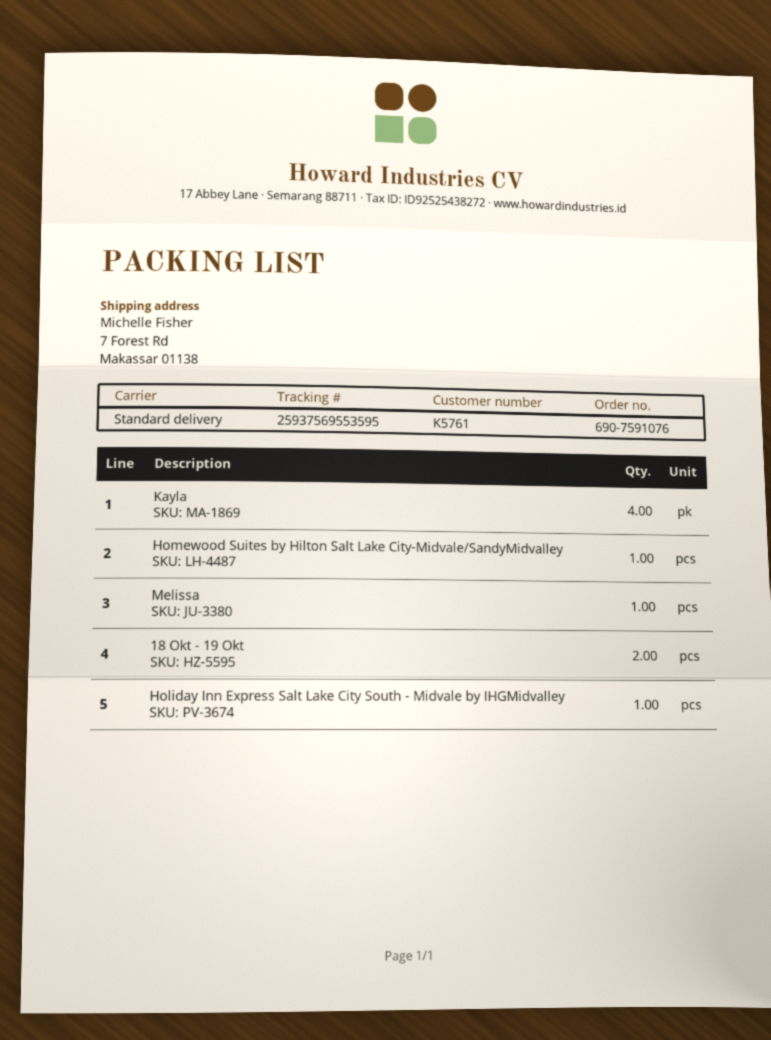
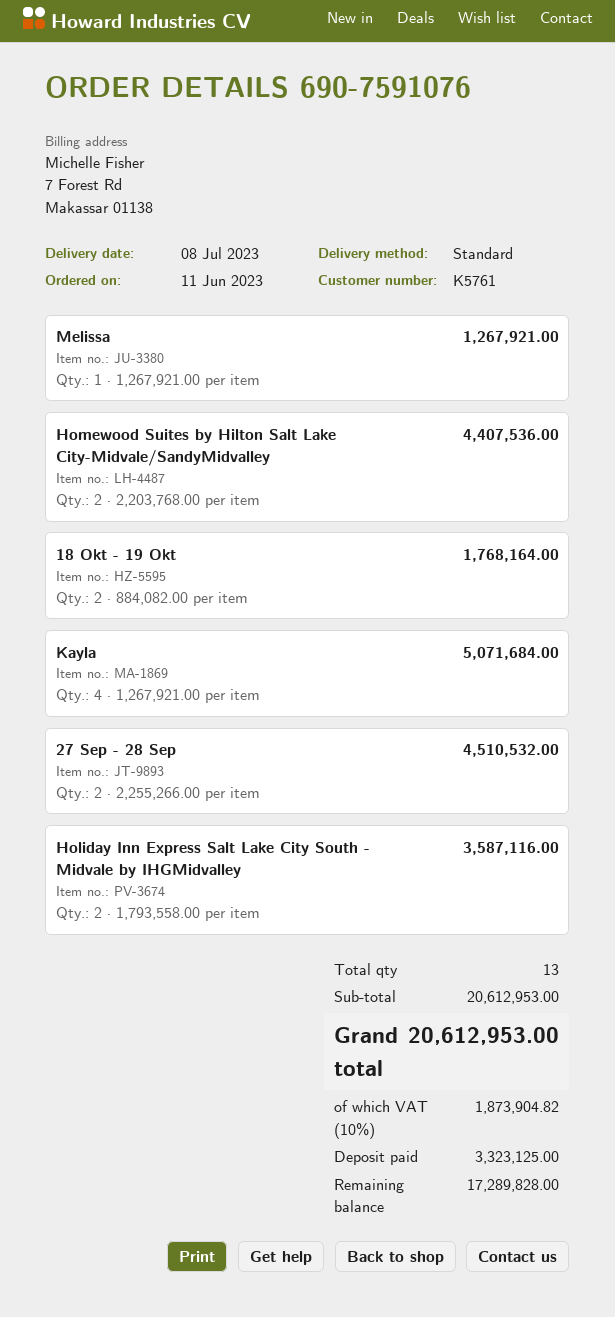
Homewood Suites by Hilton Salt Lake City-Midvale/SandyMidvalley: 1 -> 2
Holiday Inn Express Salt Lake City South - Midvale by IHGMidvalley: 1 -> 2
27 Sep - 28 Sep: none -> 2

